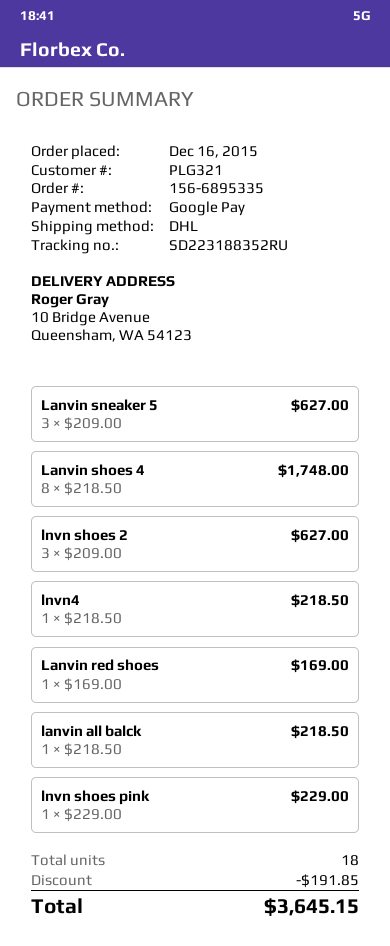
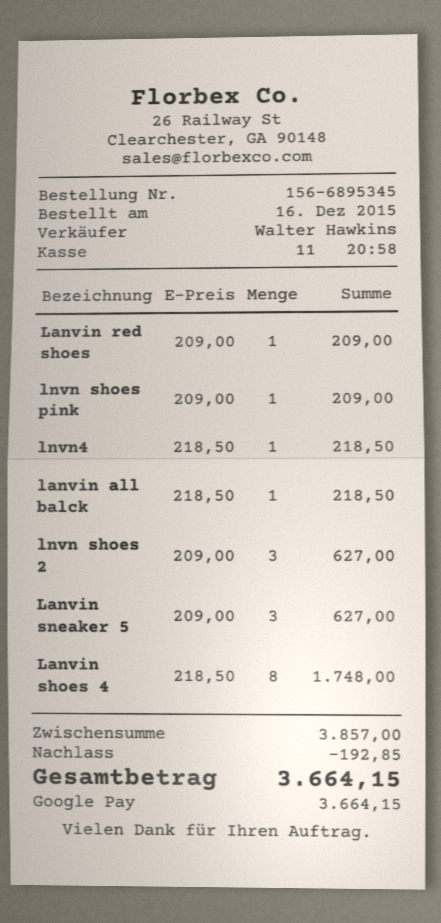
order number: 156-6895335 -> 156-6895345
Lanvin red shoes: 1 x 169.00 = 169.00 -> 1 x 209.00 = 209.00
lnvn shoes pink: 1 x 229.00 = 229.00 -> 1 x 209.00 = 209.00
discount: 191.85 -> 192.85
total: 3645.15 -> 3664.15

